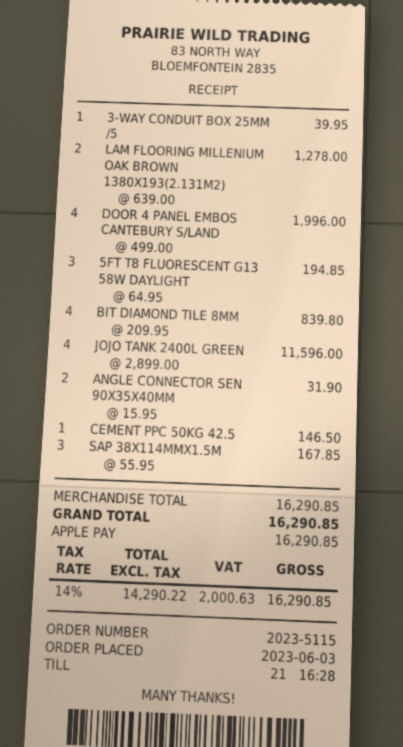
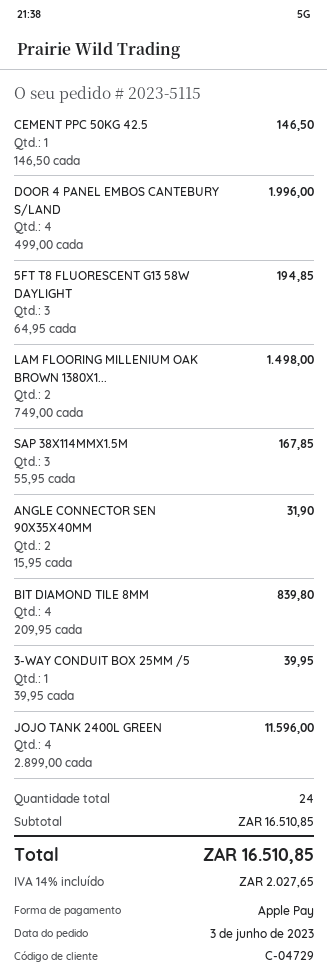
LAM FLOORING MILLENIUM OAK BROWN 1380X193(2.131M2): 2 x 639.00 = 1278.00 -> 2 x 749.00 = 1498.00
subtotal: 16290.85 -> 16510.85
tax: 14% = 2000.63 -> 14% = 2027.65
total: 16290.85 -> 16510.85

